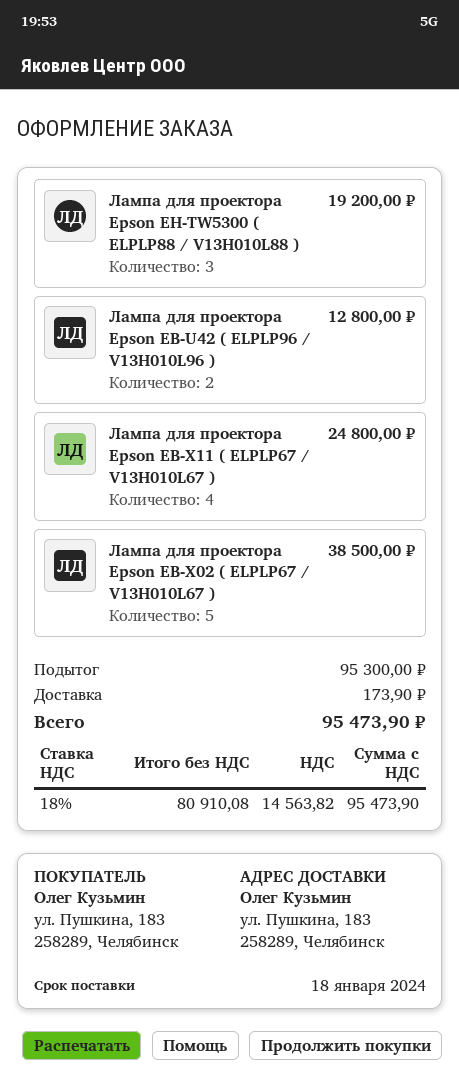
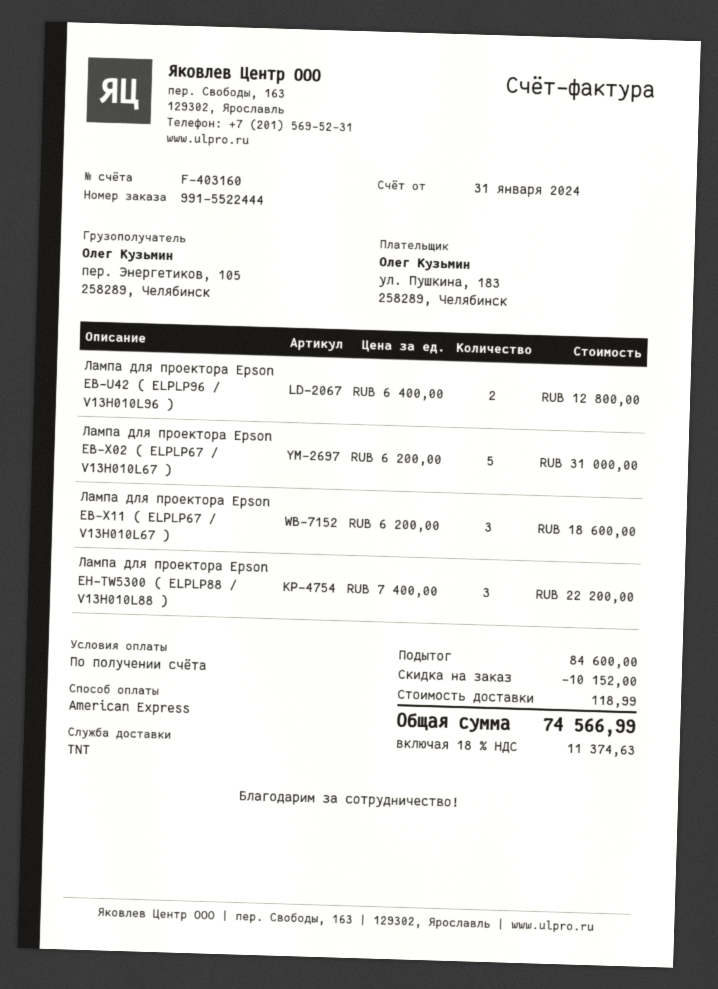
ship to: ул. Пушкина, 183, 258289, Челябинск -> пер. Энергетиков, 105, 258289, Челябинск
Лампа для проектора Epson EH-TW5300 ( ELPLP88 / V13H010L88 ): 3 for 19200.00 -> 3 for 22200.00
Лампа для проектора Epson EB-X11 ( ELPLP67 / V13H010L67 ): 4 for 24800.00 -> 3 for 18600.00
Лампа для проектора Epson EB-X02 ( ELPLP67 / V13H010L67 ): 5 for 38500.00 -> 5 for 31000.00
subtotal: 95300.00 -> 84600.00
discount: none -> 10152.00
shipping: 173.90 -> 118.99
tax: 18% = 14563.82 -> 18% = 11374.63
total: 95473.90 -> 74566.99

